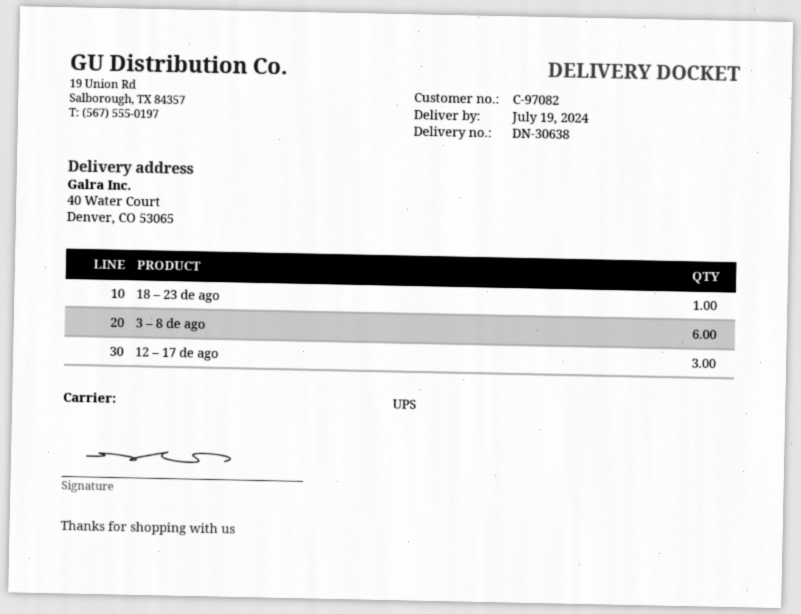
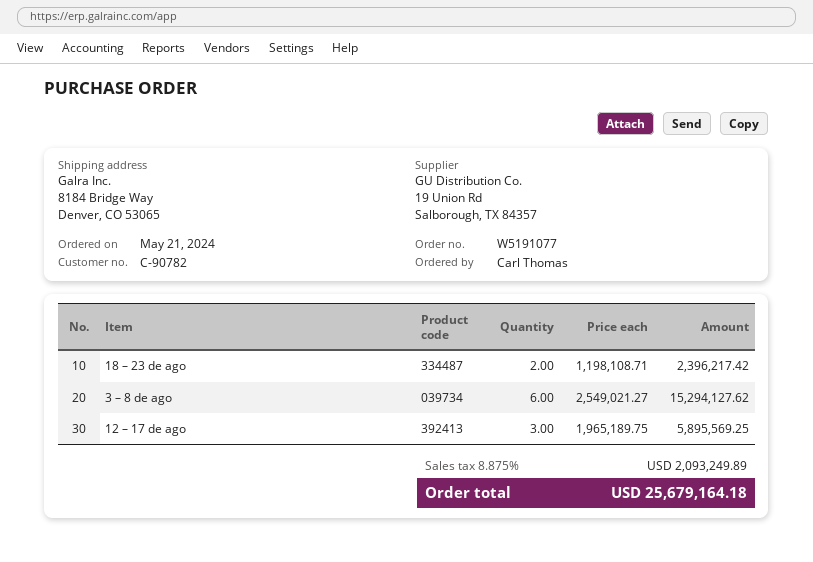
customer number: C-97082 -> C-90782
ship to: 40 Water Court, Denver, CO 53065 -> 8184 Bridge Way, Denver, CO 53065
18 – 23 de ago: 1 -> 2

